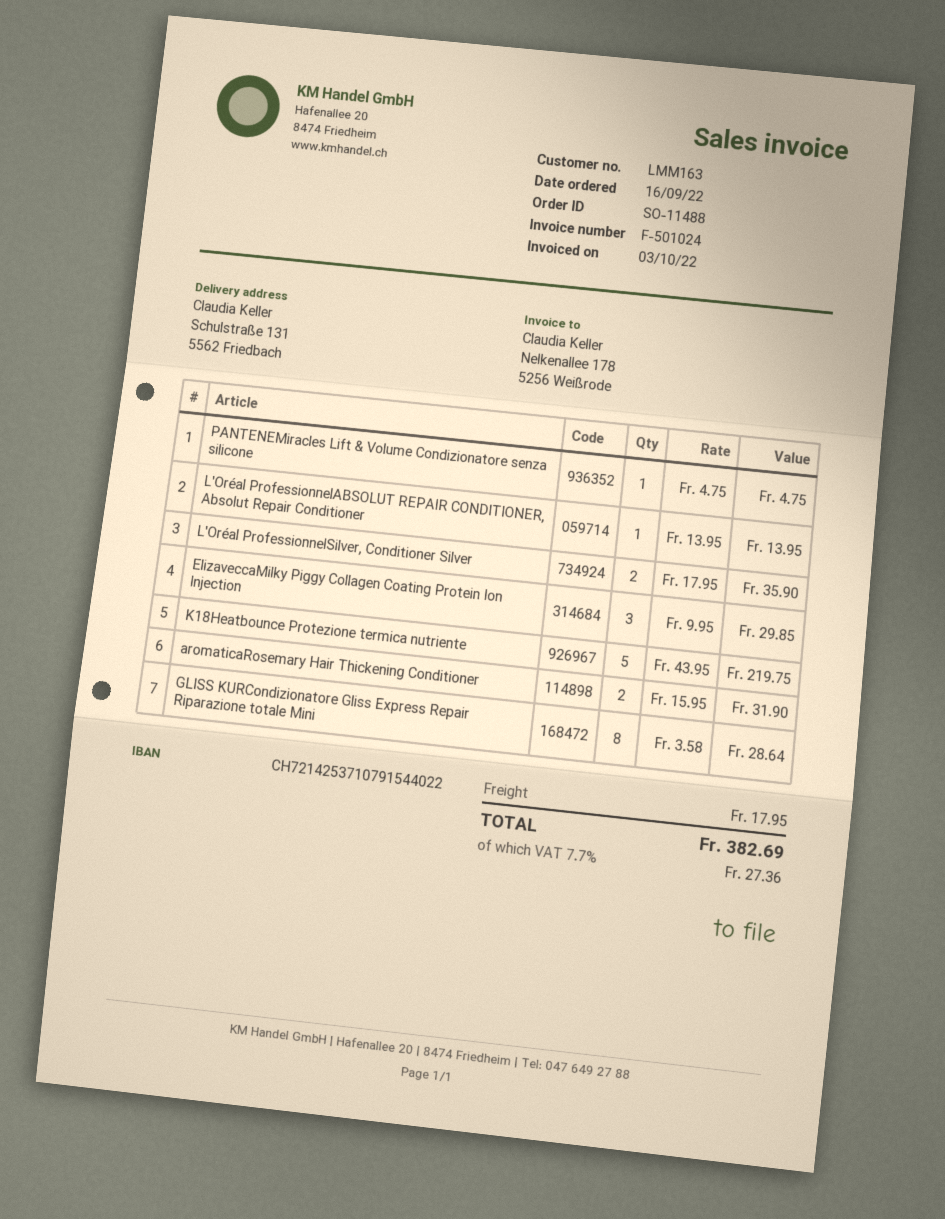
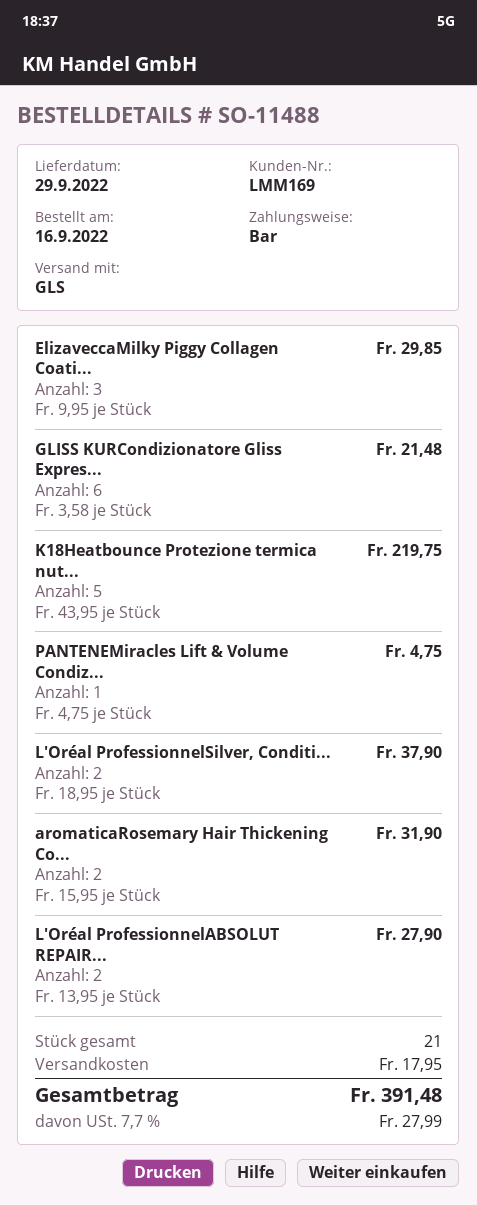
customer number: LMM163 -> LMM169
L'Oréal ProfessionnelABSOLUT REPAIR CONDITIONER, Absolut Repair Conditioner: 1 x 13.95 = 13.95 -> 2 x 13.95 = 27.90
L'Oréal ProfessionnelSilver, Conditioner Silver: 2 x 17.95 = 35.90 -> 2 x 18.95 = 37.90
GLISS KURCondizionatore Gliss Express Repair Riparazione totale Mini: 8 x 3.58 = 28.64 -> 6 x 3.58 = 21.48
tax: 7.7% = 27.36 -> 7.7% = 27.99
total: 382.69 -> 391.48

